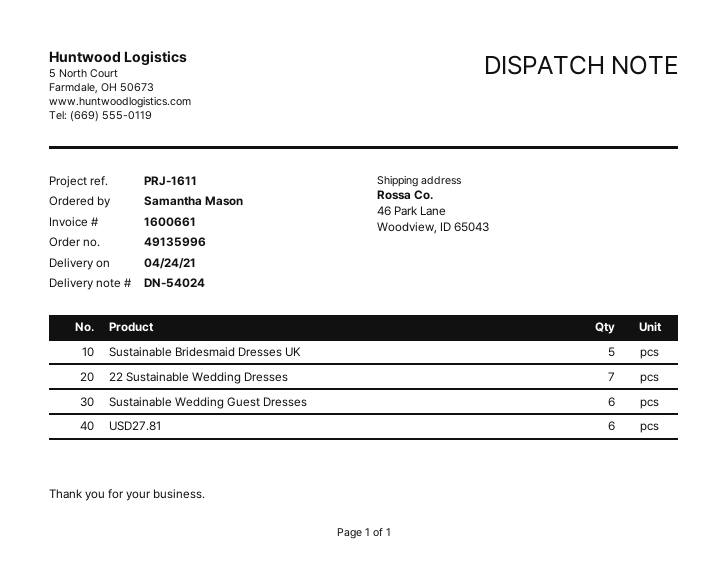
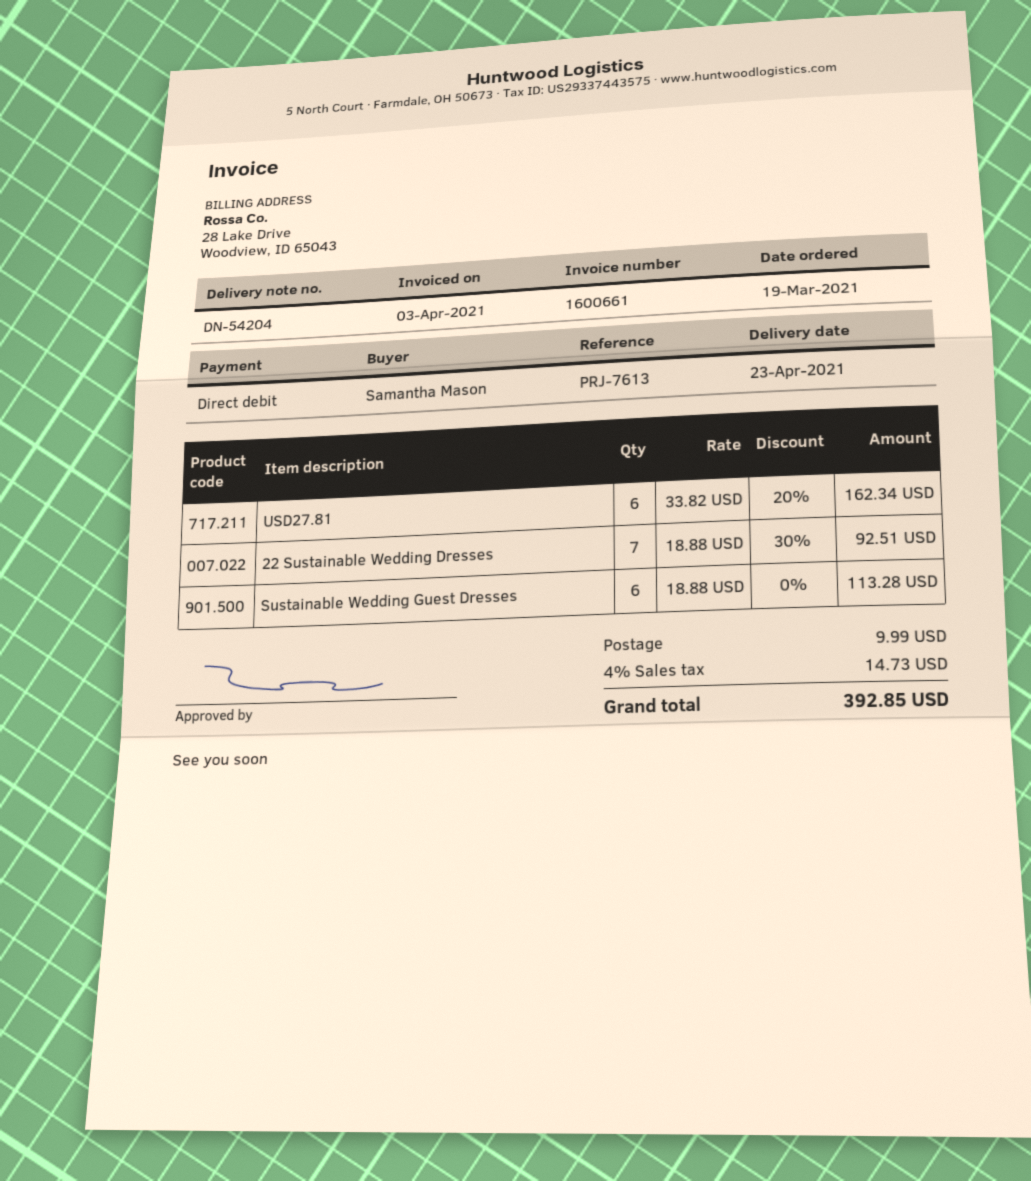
delivery note number: DN-54024 -> DN-54204
delivery date: 2021-04-24 -> 2021-04-23
reference: PRJ-1611 -> PRJ-7613
Sustainable Bridesmaid Dresses UK: 5 -> none

